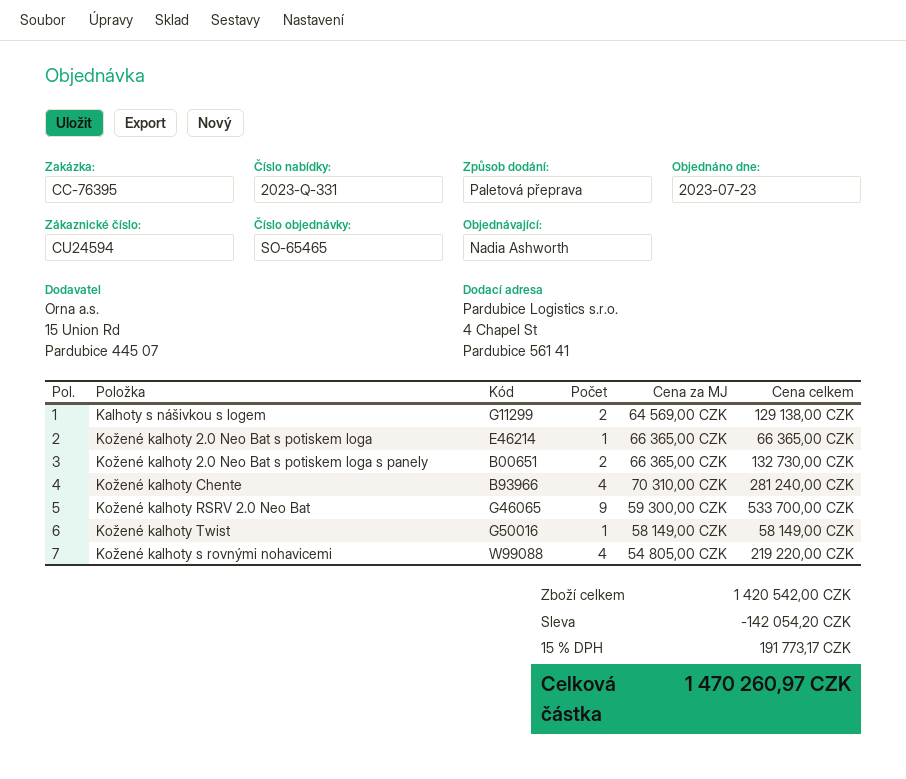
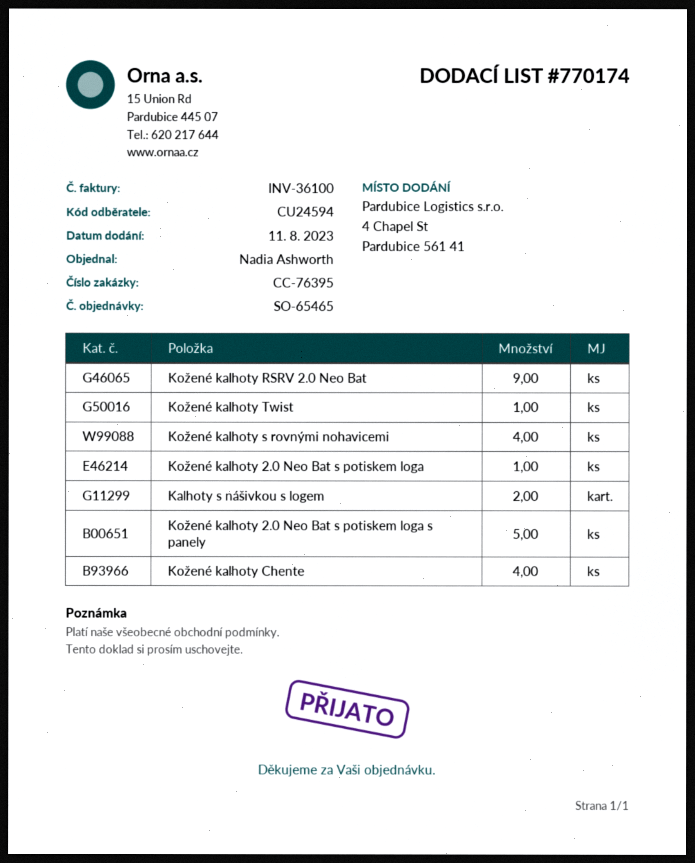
Kožené kalhoty 2.0 Neo Bat s potiskem loga s panely: 2 -> 5

